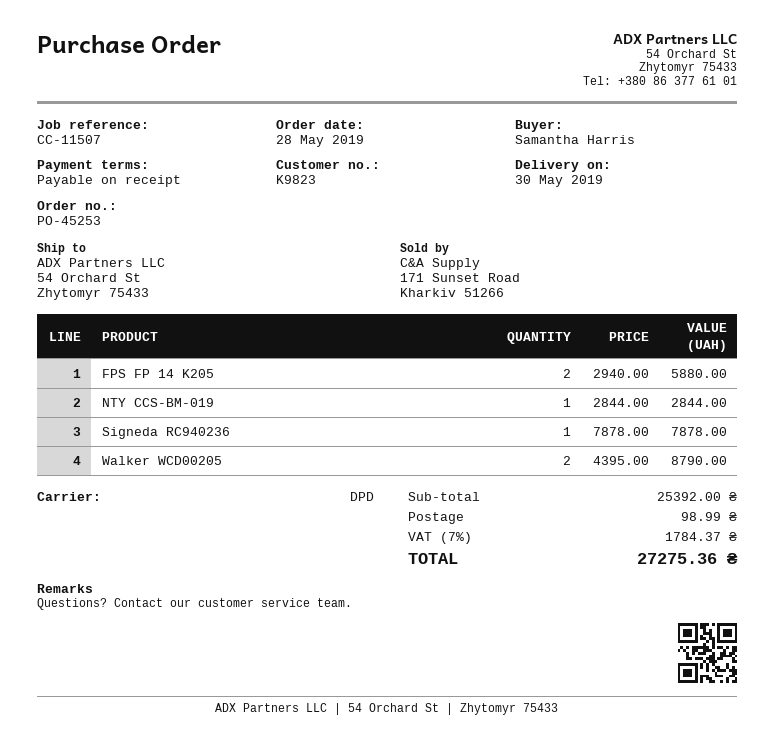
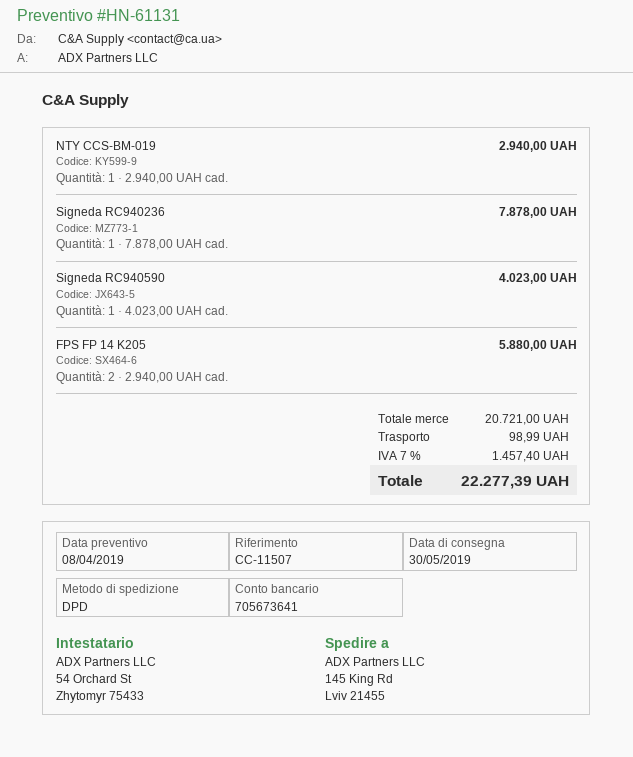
ship to: 54 Orchard St, Zhytomyr 75433 -> 145 King Rd, Lviv 21455
NTY CCS-BM-019: 1 x 2844.00 = 2844.00 -> 1 x 2940.00 = 2940.00
Walker WCD00205: 2 x 4395.00 = 8790.00 -> none
Signeda RC940590: none -> 1 x 4023.00 = 4023.00
subtotal: 25392.00 -> 20721.00
tax: 7% = 1784.37 -> 7% = 1457.40
total: 27275.36 -> 22277.39

